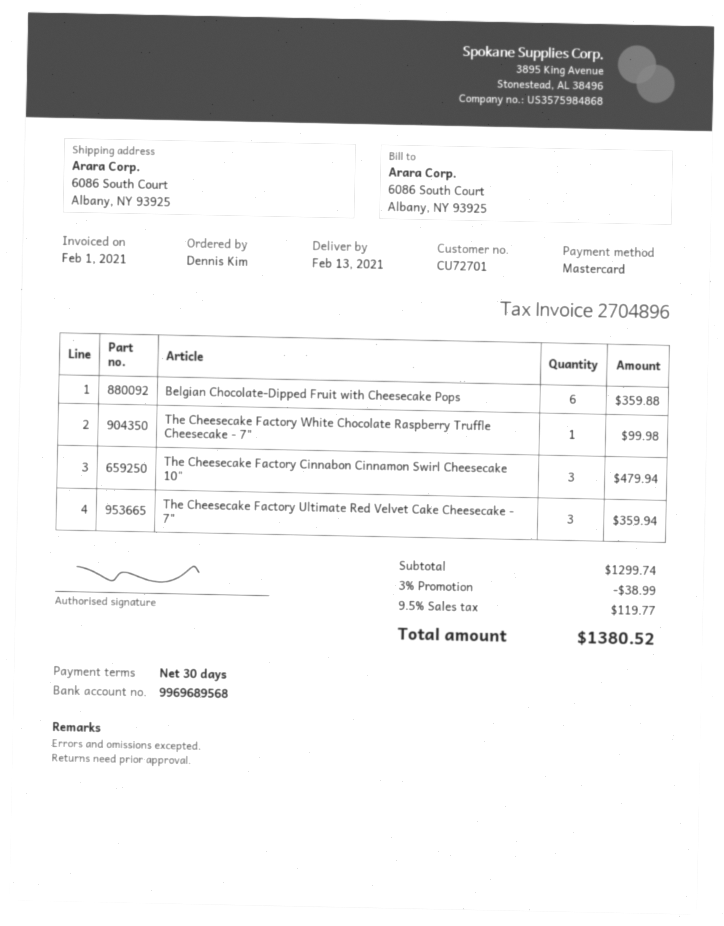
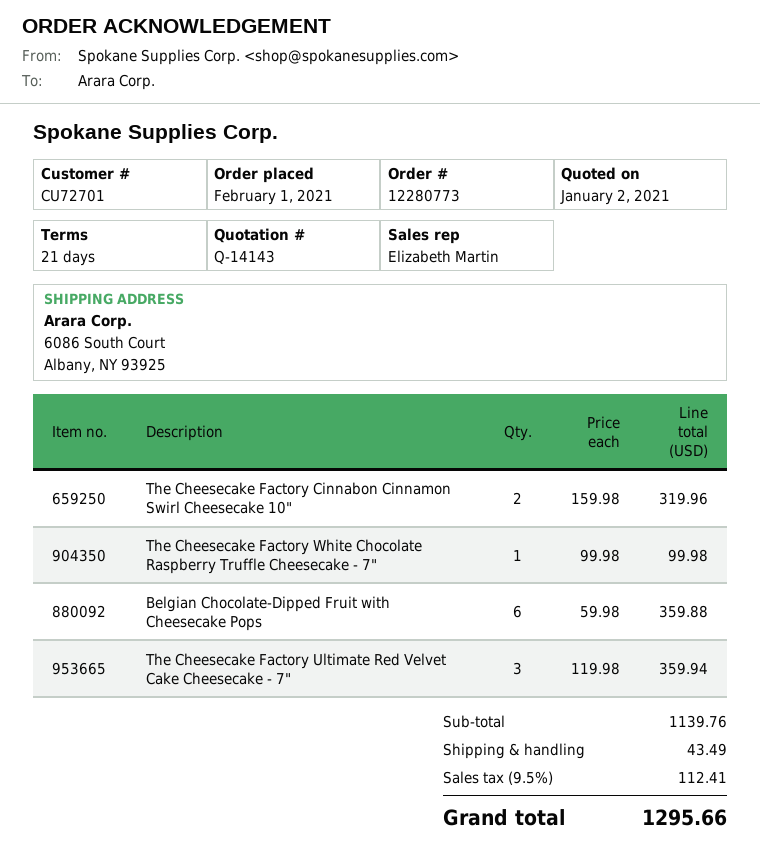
payment terms: 30 days -> 21 days
The Cheesecake Factory Cinnabon Cinnamon Swirl Cheesecake 10": 3 for 479.94 -> 2 for 319.96
subtotal: 1299.74 -> 1139.76
discount: 3% = 38.99 -> none
shipping: none -> 43.49
tax: 9.5% = 119.77 -> 9.5% = 112.41
total: 1380.52 -> 1295.66

